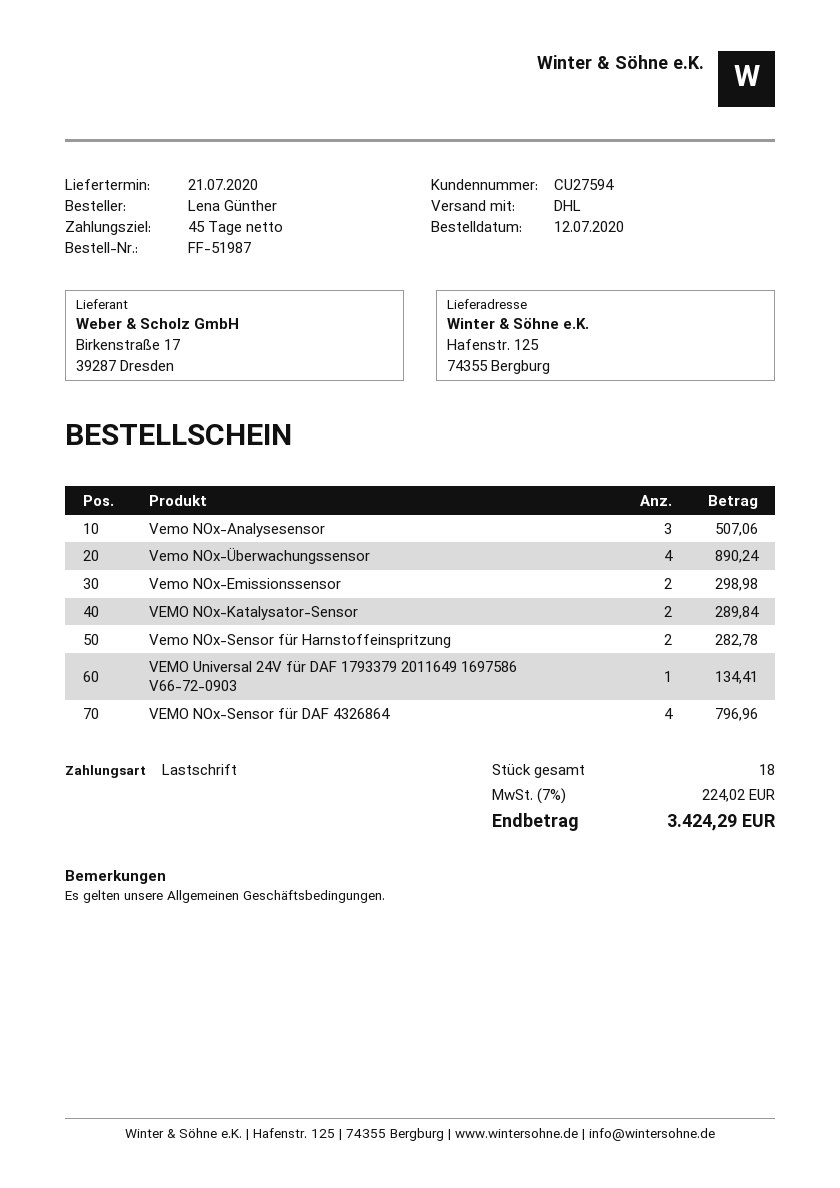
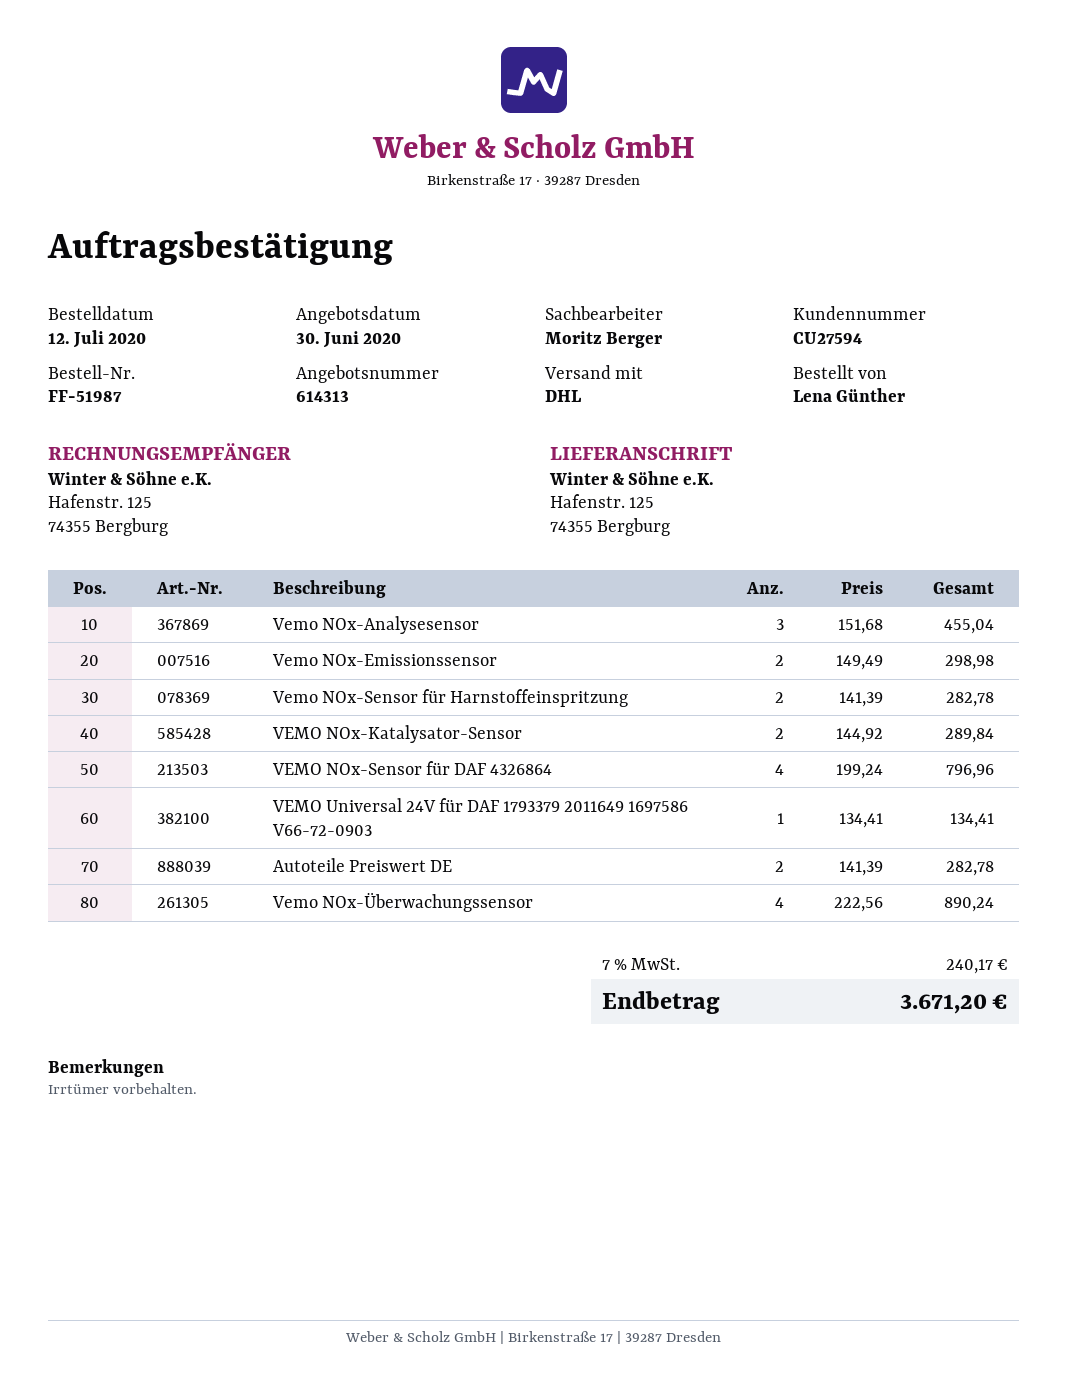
Vemo NOx-Analysesensor: 3 for 507.06 -> 3 for 455.04
Autoteile Preiswert DE: none -> 2 for 282.78
tax: 7% = 224.02 -> 7% = 240.17
total: 3424.29 -> 3671.20

